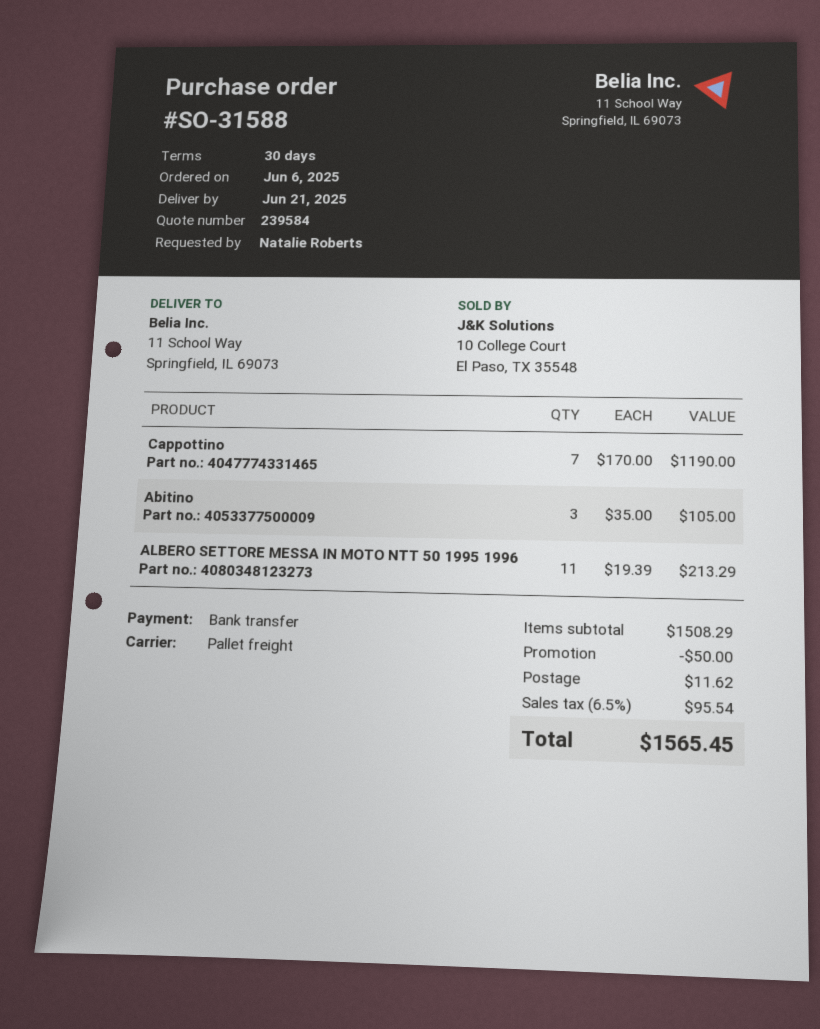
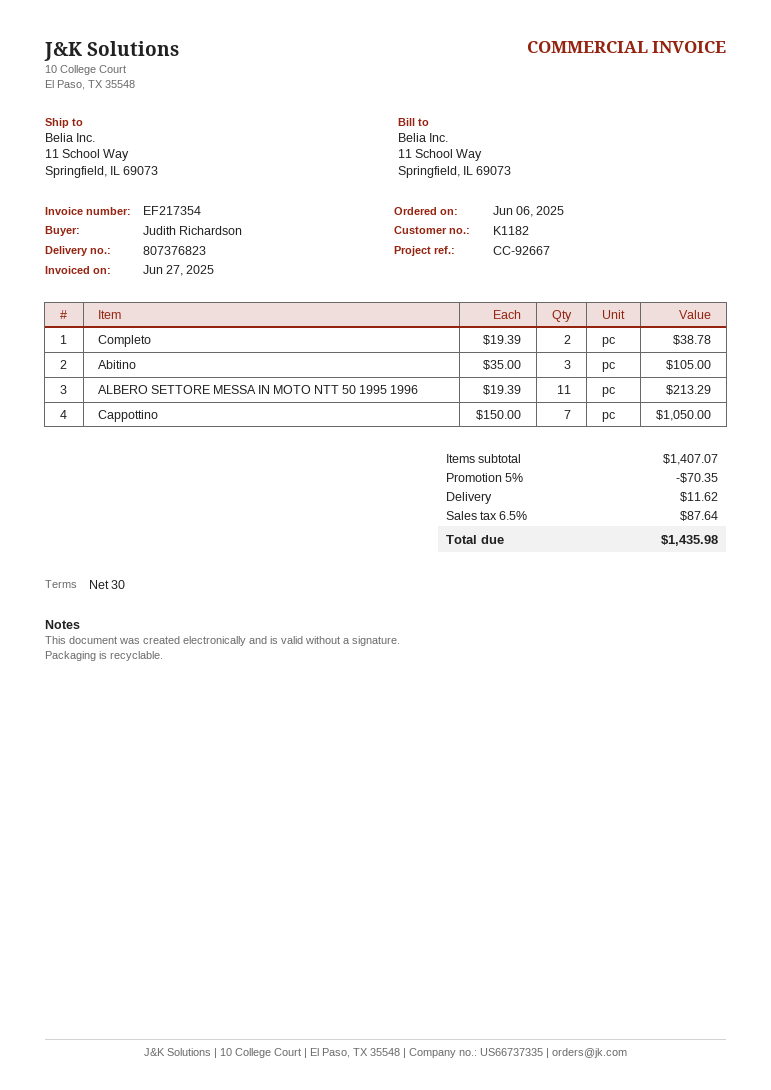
ordered by: Natalie Roberts -> Judith Richardson
Cappottino: 7 x 170.00 = 1190.00 -> 7 x 150.00 = 1050.00
Completo: none -> 2 x 19.39 = 38.78
subtotal: 1508.29 -> 1407.07
discount: 50.00 -> 70.35
tax: 6.5% = 95.54 -> 6.5% = 87.64
total: 1565.45 -> 1435.98

